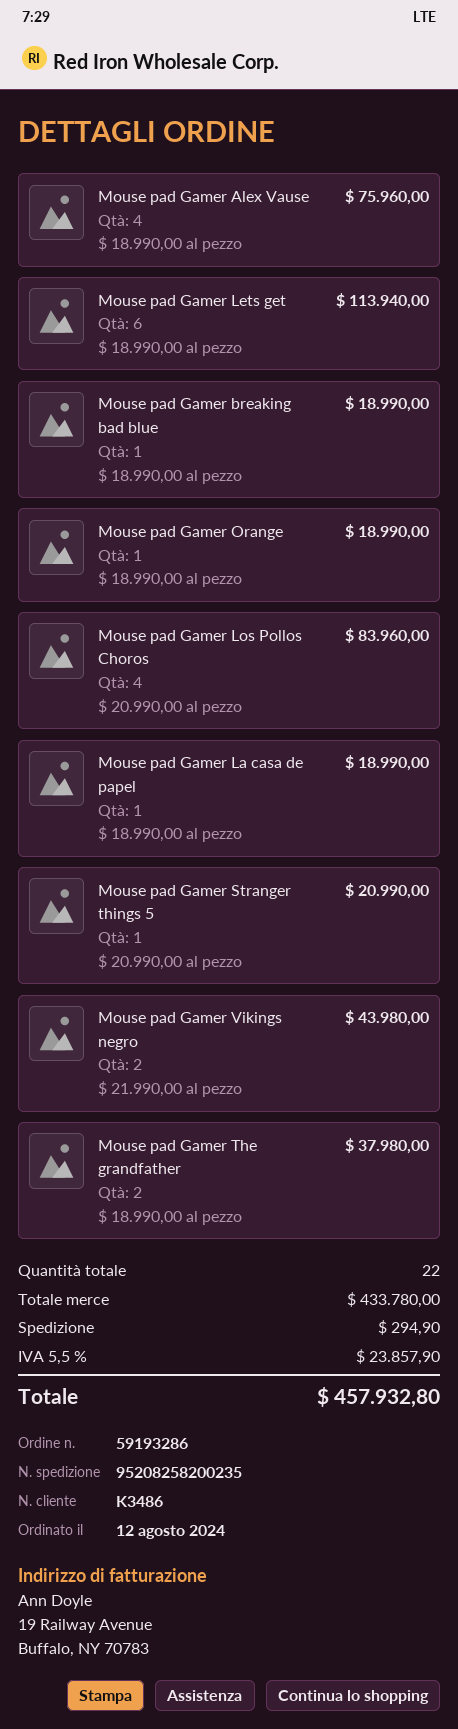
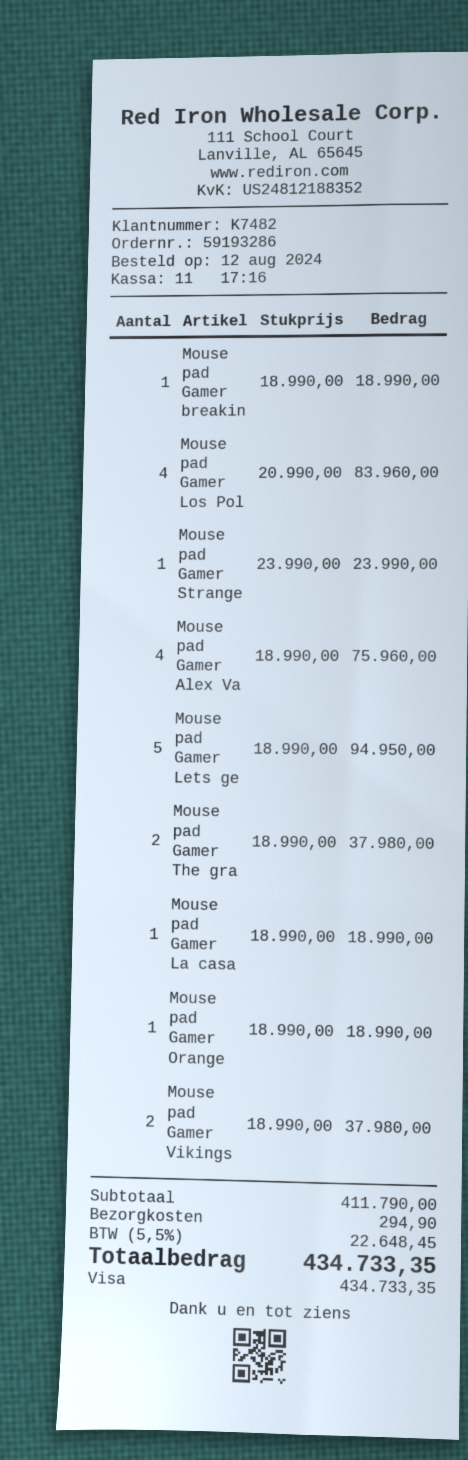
customer number: K3486 -> K7482
Mouse pad Gamer Lets get: 6 x 18990.00 = 113940.00 -> 5 x 18990.00 = 94950.00
Mouse pad Gamer Stranger things 5: 1 x 20990.00 = 20990.00 -> 1 x 23990.00 = 23990.00
Mouse pad Gamer Vikings negro: 2 x 21990.00 = 43980.00 -> 2 x 18990.00 = 37980.00
subtotal: 433780.00 -> 411790.00
tax: 5.5% = 23857.90 -> 5.5% = 22648.45
total: 457932.80 -> 434733.35

